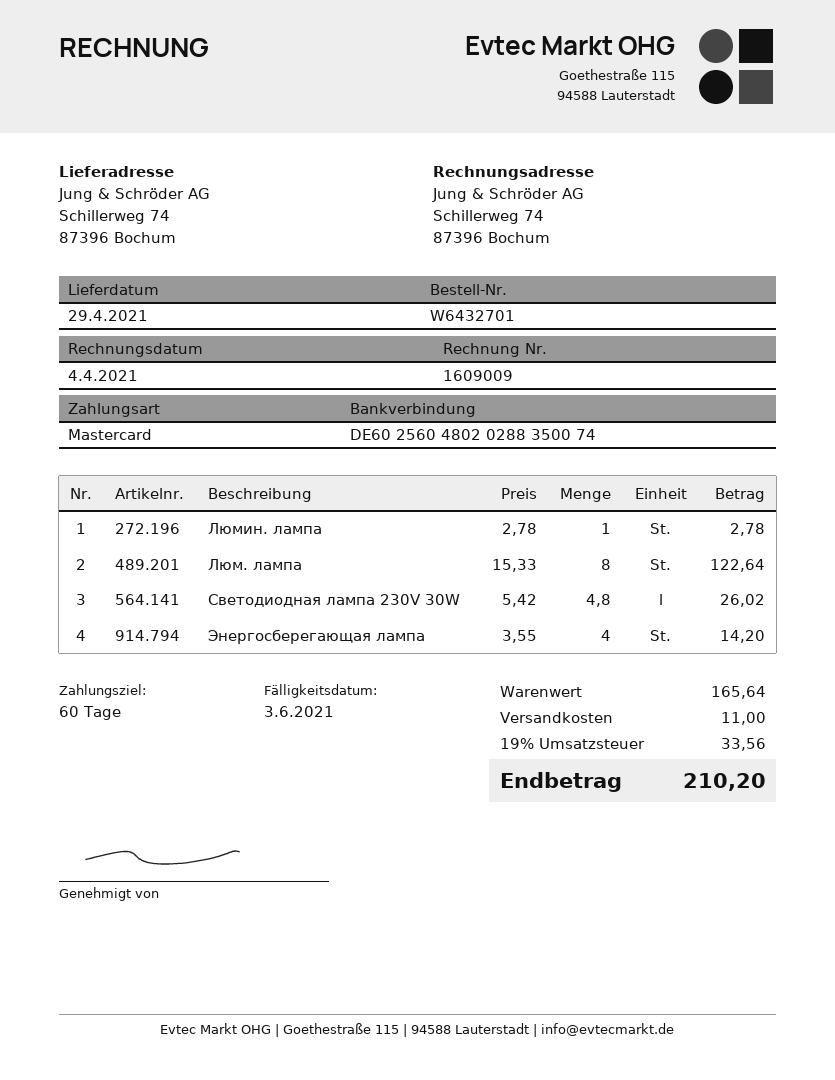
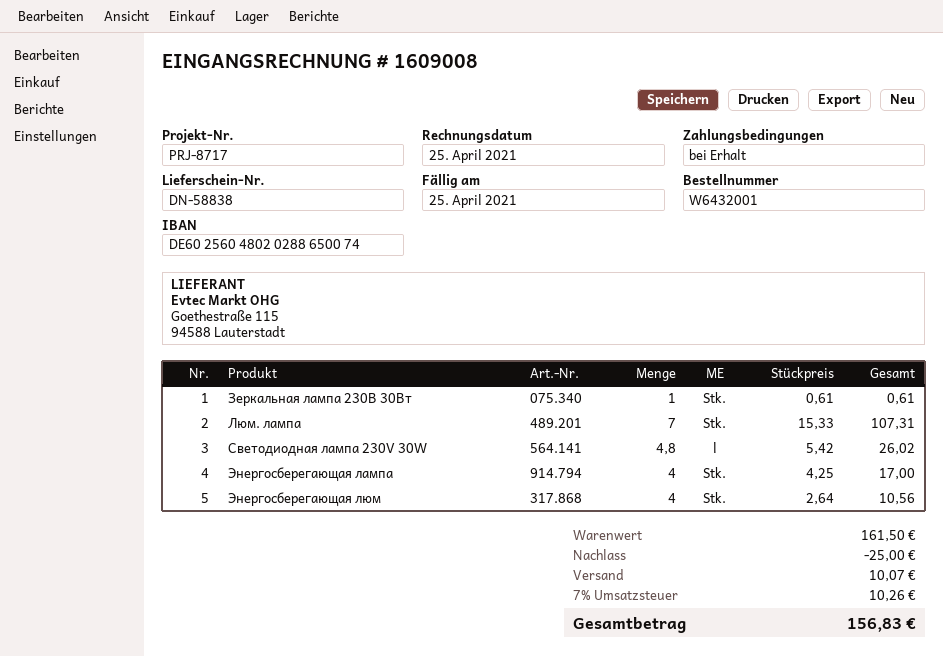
order number: W6432701 -> W6432001
invoice number: 1609009 -> 1609008
invoice date: 2021-04-04 -> 2021-04-25
payment terms: 60 days -> on receipt
due date: 2021-06-03 -> 2021-04-25
bank account: DE60256048020288350074 -> DE60256048020288650074
Люмин. лампа: 1 x 2.78 = 2.78 -> none
Люм. лампа: 8 x 15.33 = 122.64 -> 7 x 15.33 = 107.31
Энергосберегающая лампа: 4 x 3.55 = 14.20 -> 4 x 4.25 = 17.00
Зеркальная лампа 230В 30Вт: none -> 1 x 0.61 = 0.61
Энергосберегающая люм: none -> 4 x 2.64 = 10.56
subtotal: 165.64 -> 161.50
discount: none -> 25.00
shipping: 11.00 -> 10.07
tax: 19% = 33.56 -> 7% = 10.26
total: 210.20 -> 156.83

